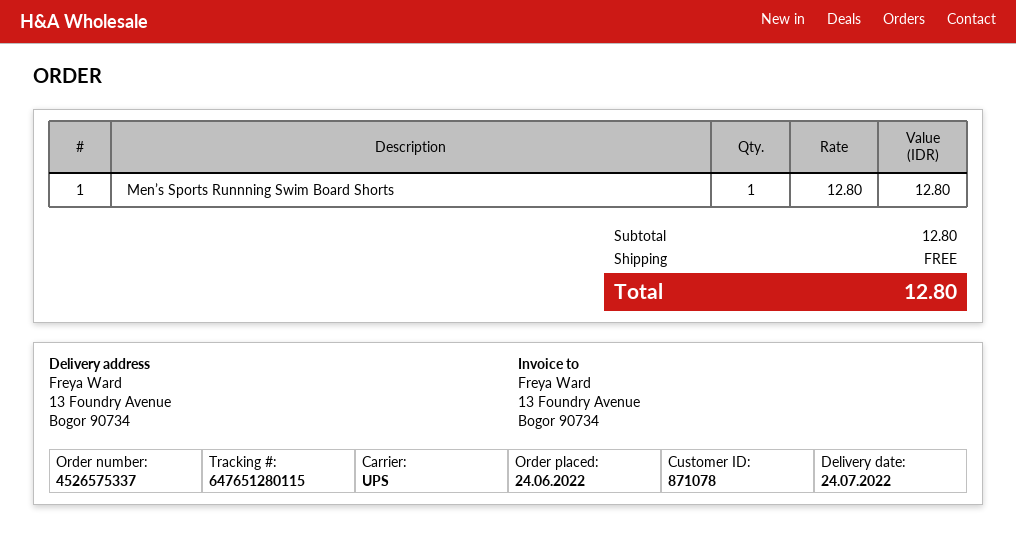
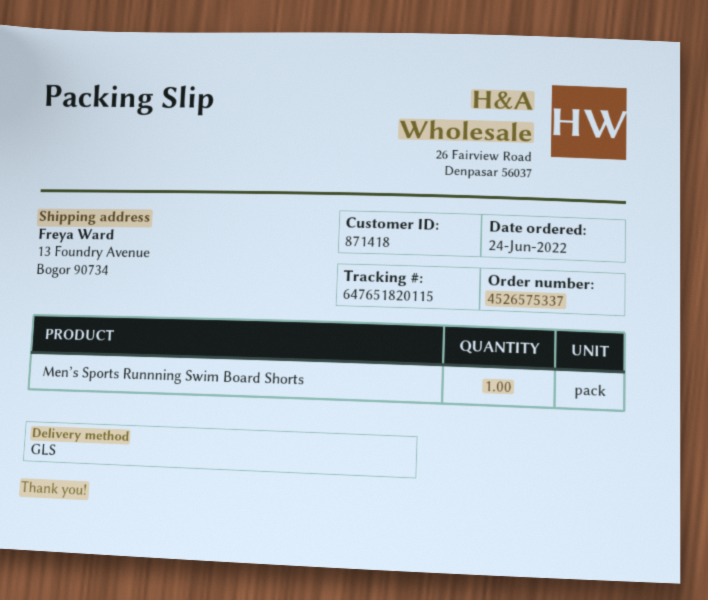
customer number: 871078 -> 871418
shipping method: UPS -> GLS
tracking number: 647651280115 -> 647651820115

